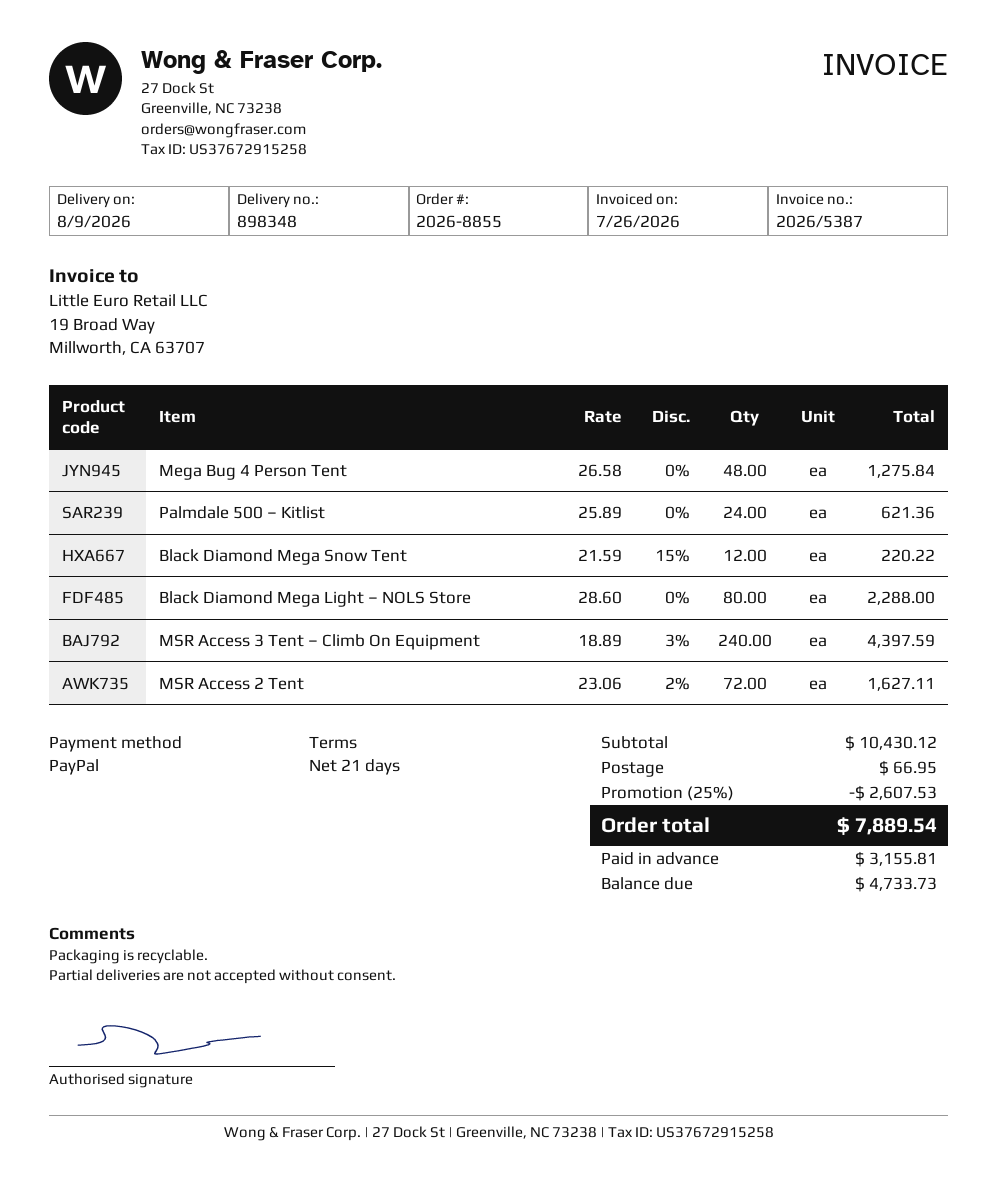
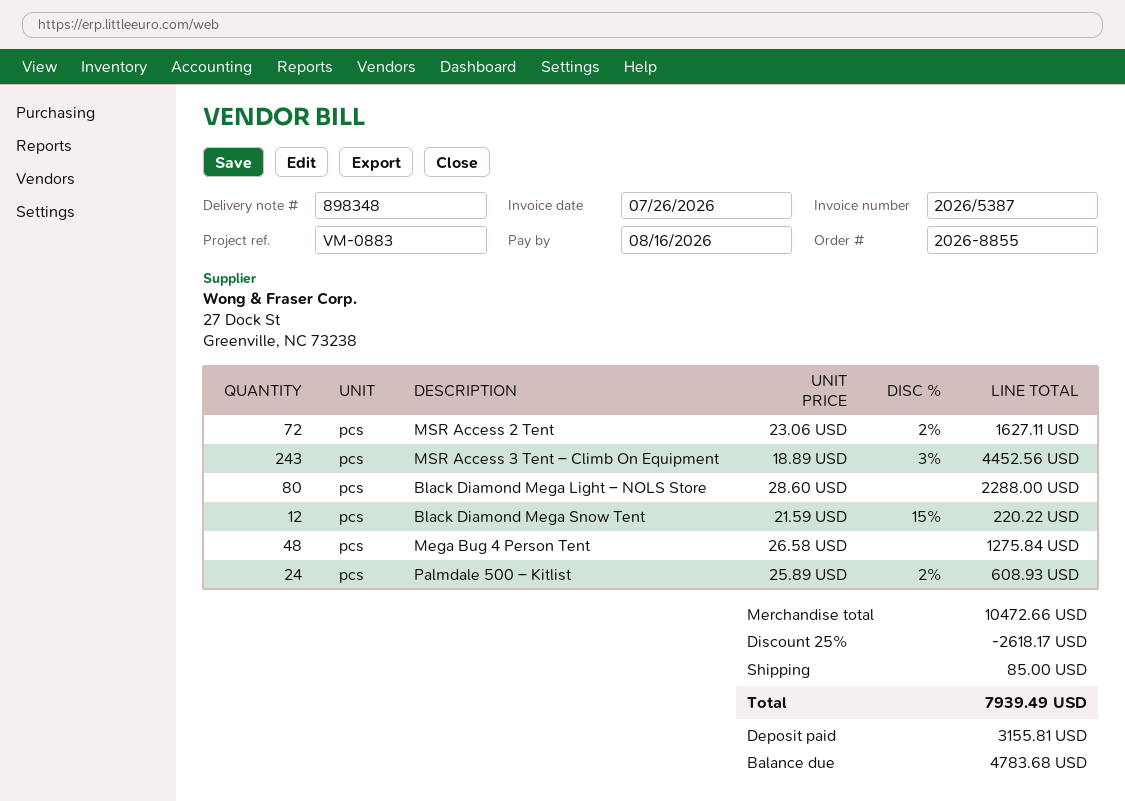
Palmdale 500 – Kitlist: 24 x 25.89 = 621.36 -> 24 x 25.89 - 2% = 608.93
MSR Access 3 Tent – Climb On Equipment: 240 x 18.89 - 3% = 4397.59 -> 243 x 18.89 - 3% = 4452.56
subtotal: 10430.12 -> 10472.66
discount: 25% = 2607.53 -> 25% = 2618.17
shipping: 66.95 -> 85.00
total: 7889.54 -> 7939.49
balance: 4733.73 -> 4783.68

